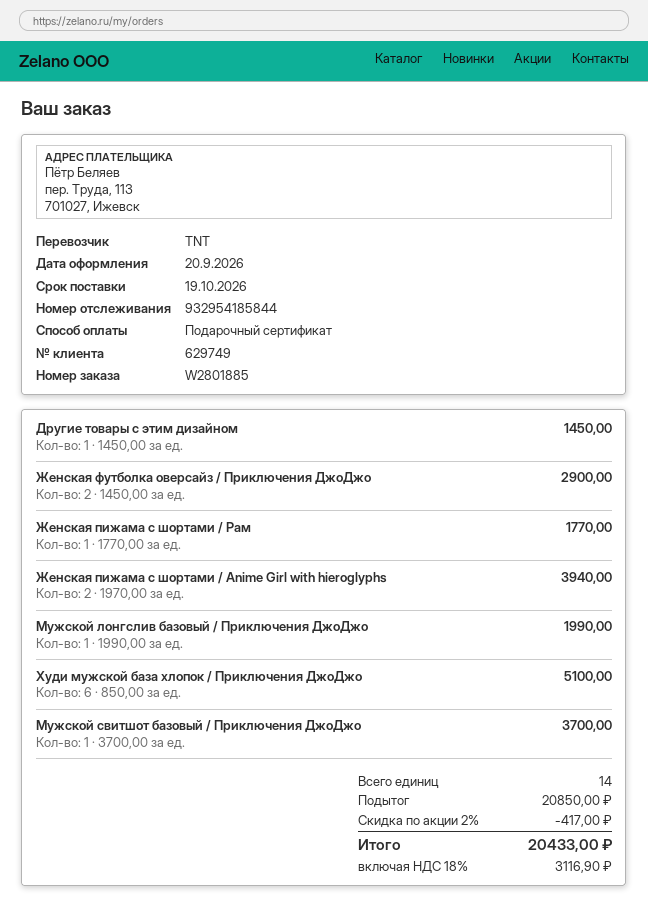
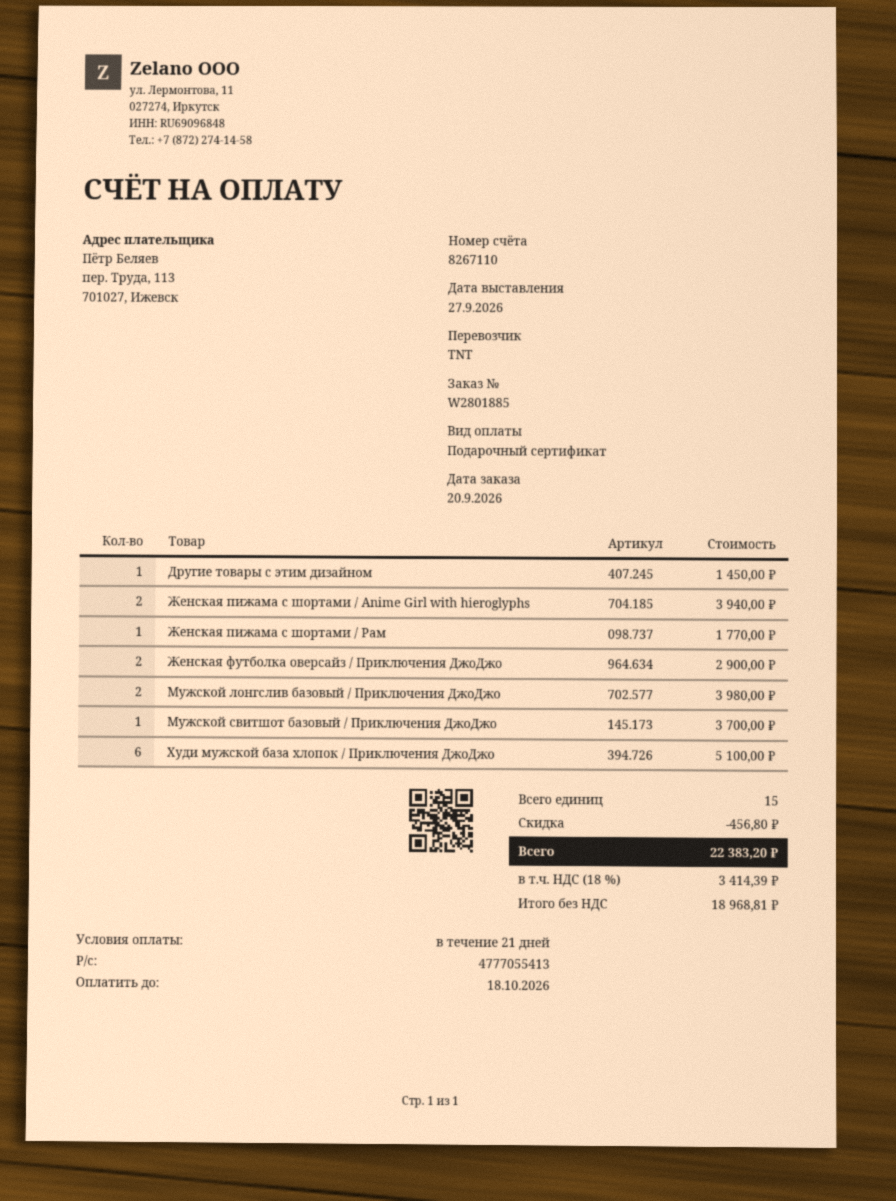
Мужской лонгслив базовый / Приключения ДжоДжо: 1 for 1990.00 -> 2 for 3980.00
total quantity: 14 -> 15
discount: 417.00 -> 456.80
tax: 18% = 3116.90 -> 18% = 3414.39
total: 20433.00 -> 22383.20

